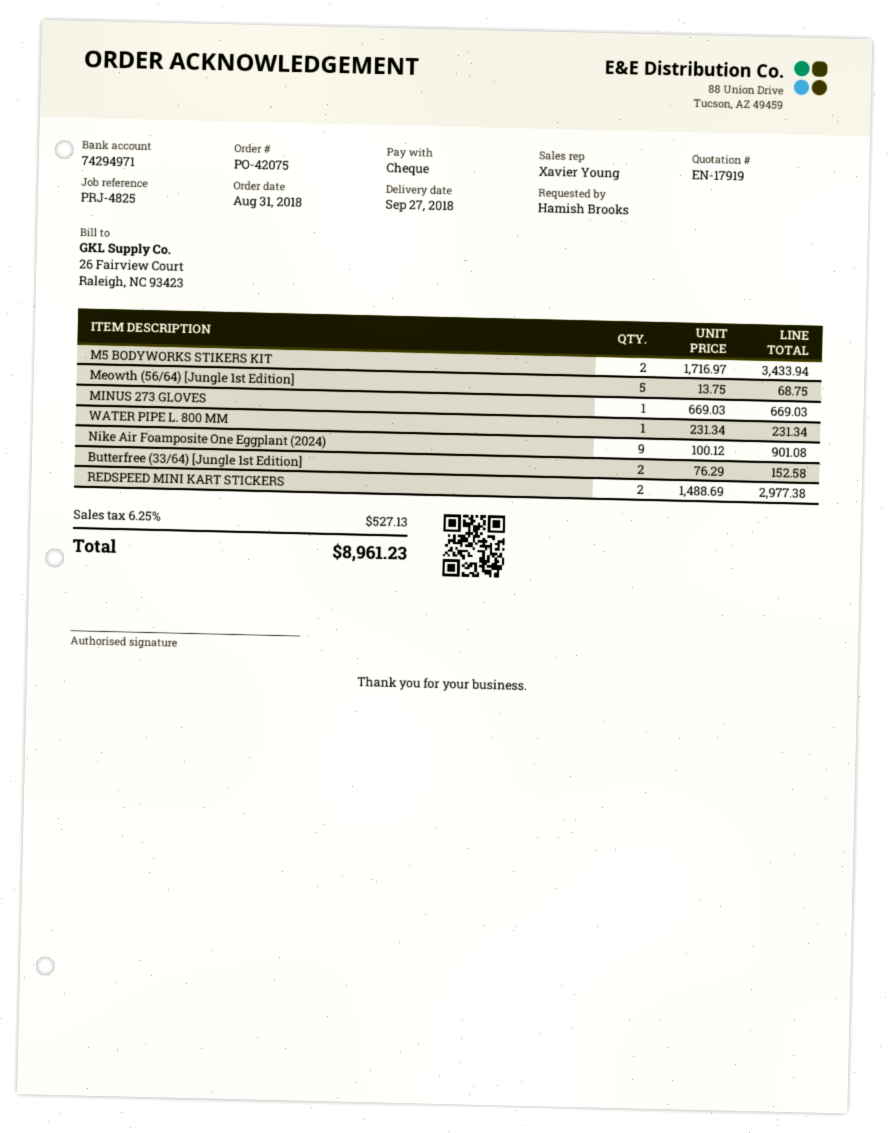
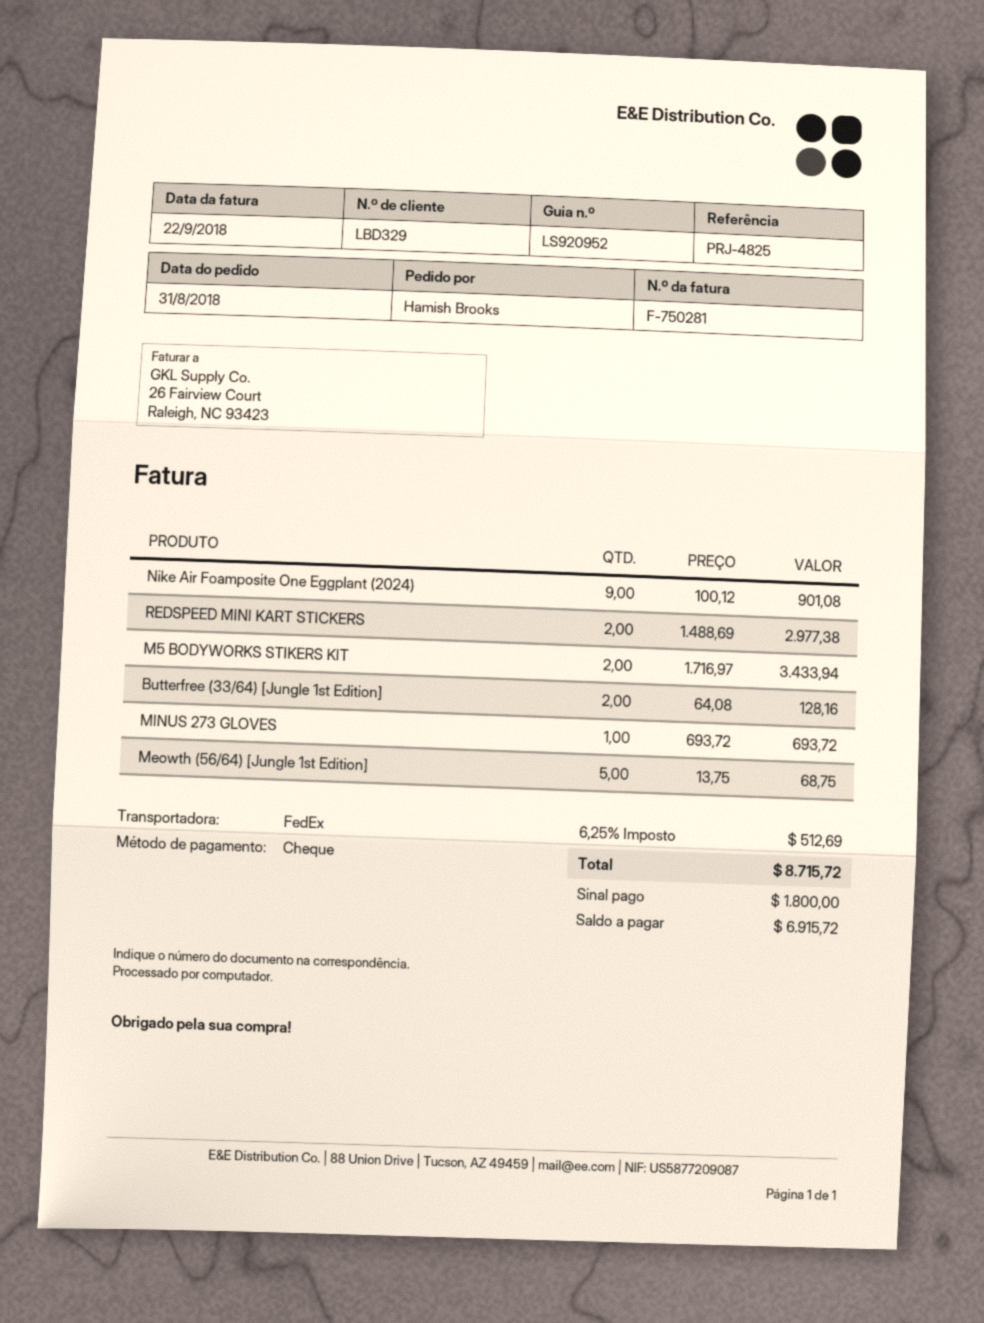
MINUS 273 GLOVES: 1 x 669.03 = 669.03 -> 1 x 693.72 = 693.72
WATER PIPE L. 800 MM: 1 x 231.34 = 231.34 -> none
Butterfree (33/64) [Jungle 1st Edition]: 2 x 76.29 = 152.58 -> 2 x 64.08 = 128.16
tax: 6.25% = 527.13 -> 6.25% = 512.69
total: 8961.23 -> 8715.72

